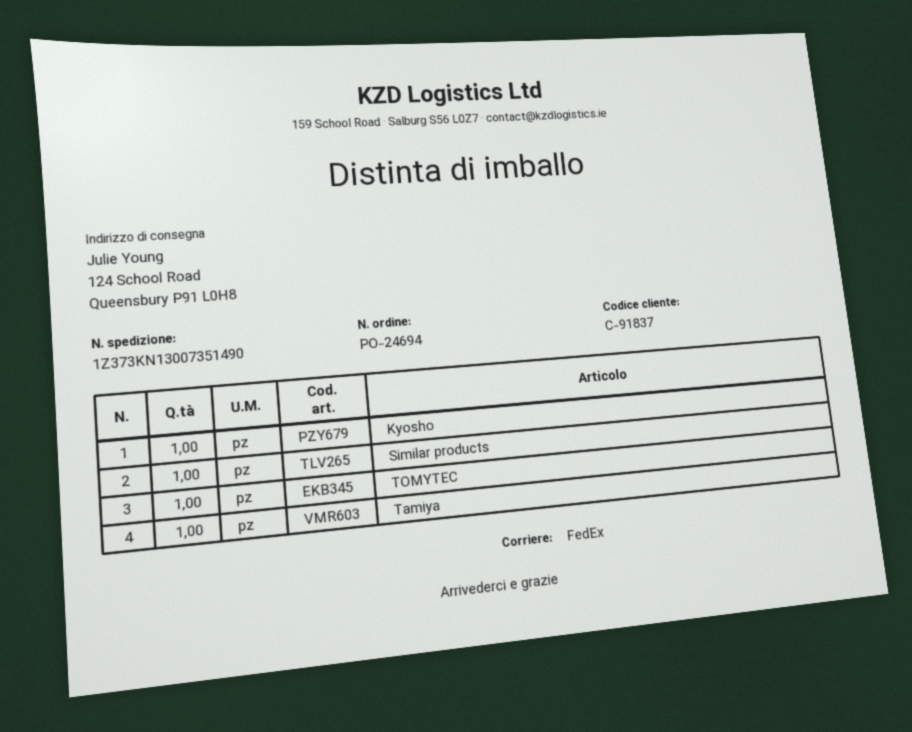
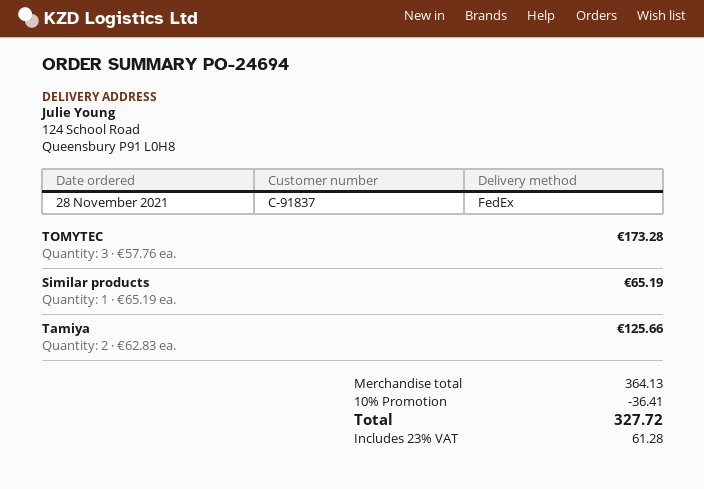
Kyosho: 1 -> none
TOMYTEC: 1 -> 3
Tamiya: 1 -> 2

